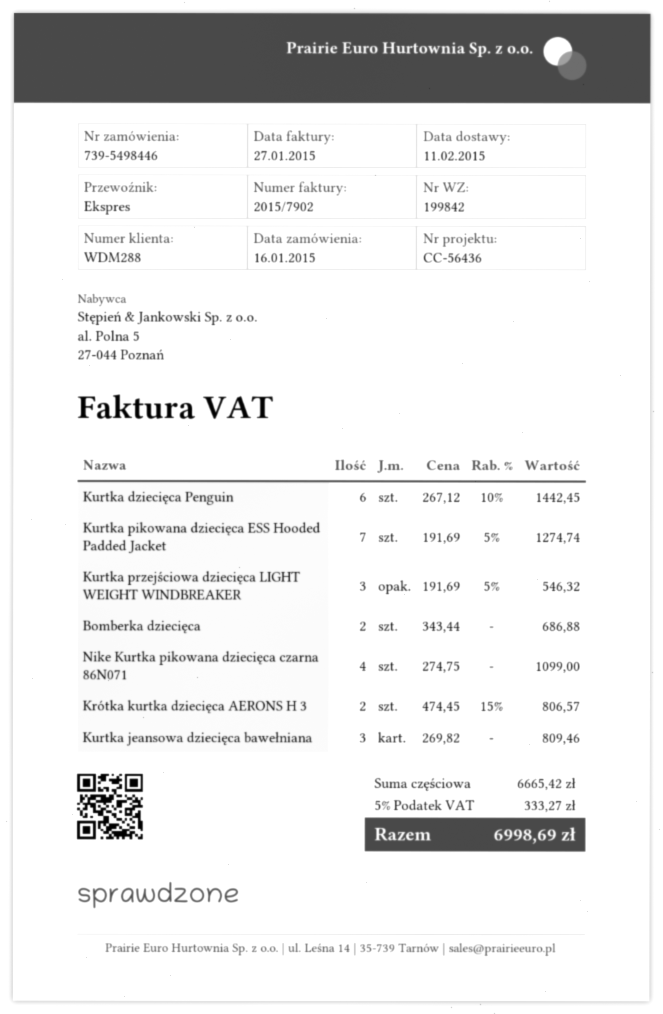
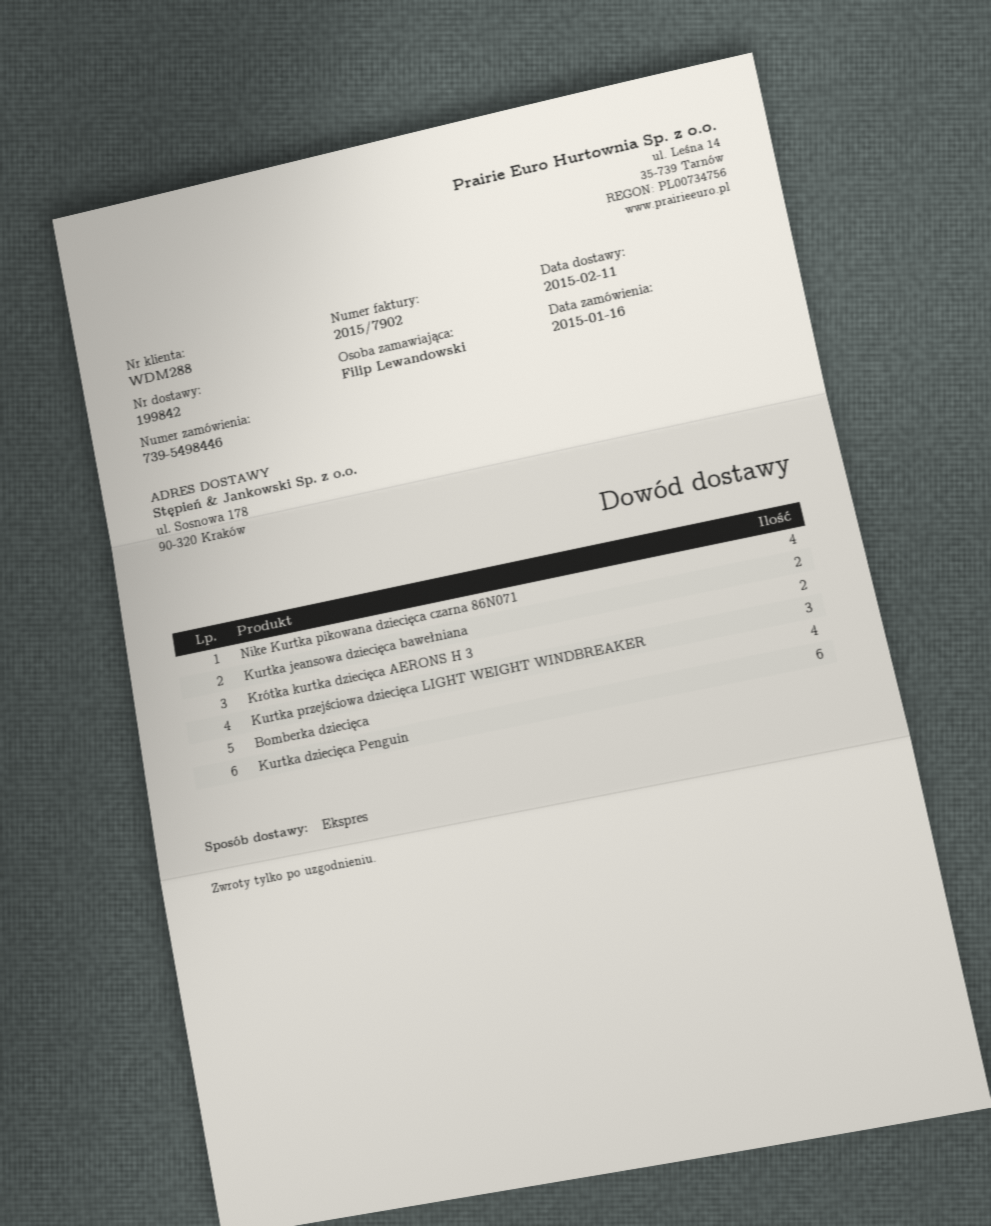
Kurtka pikowana dziecięca ESS Hooded Padded Jacket: 7 -> none
Bomberka dziecięca: 2 -> 4
Kurtka jeansowa dziecięca bawełniana: 3 -> 2

